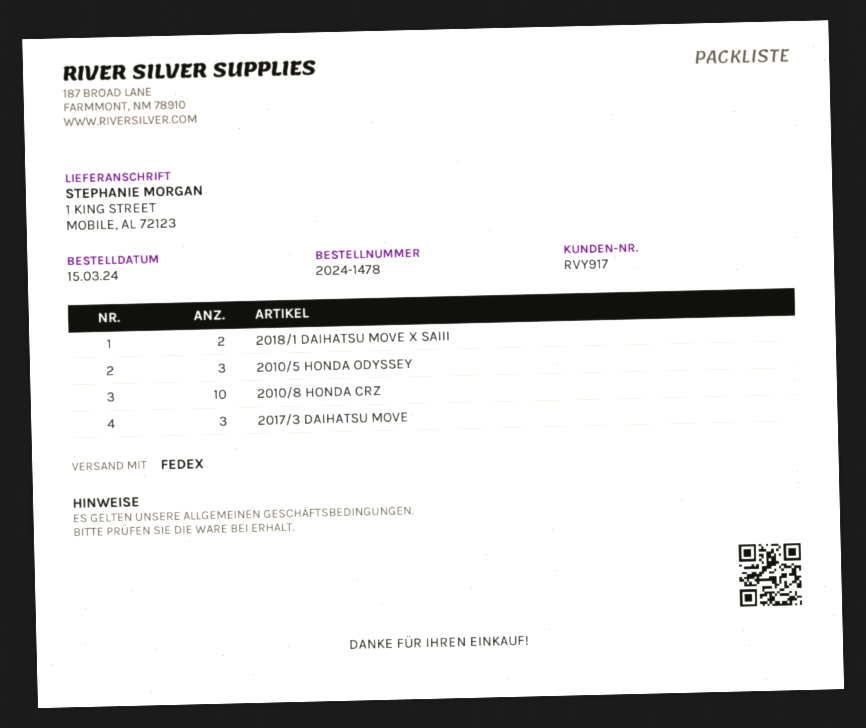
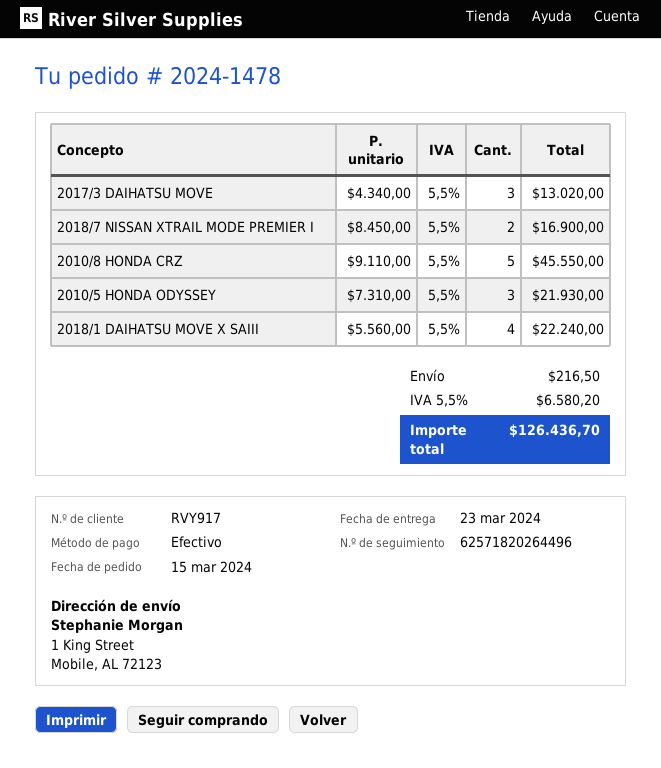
2018/1 DAIHATSU MOVE X SAIII: 2 -> 4
2010/8 HONDA CRZ: 10 -> 5
2018/7 NISSAN XTRAIL MODE PREMIER I: none -> 2

